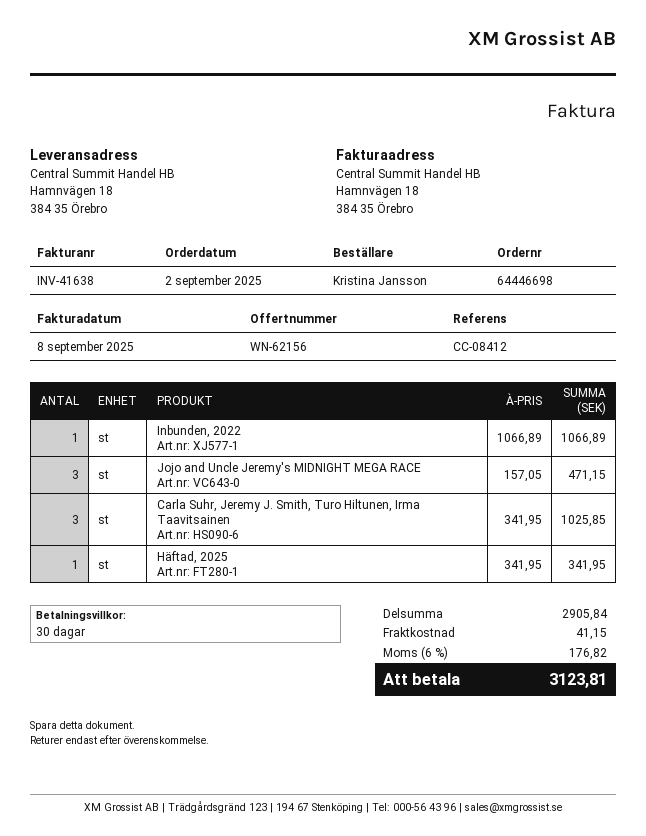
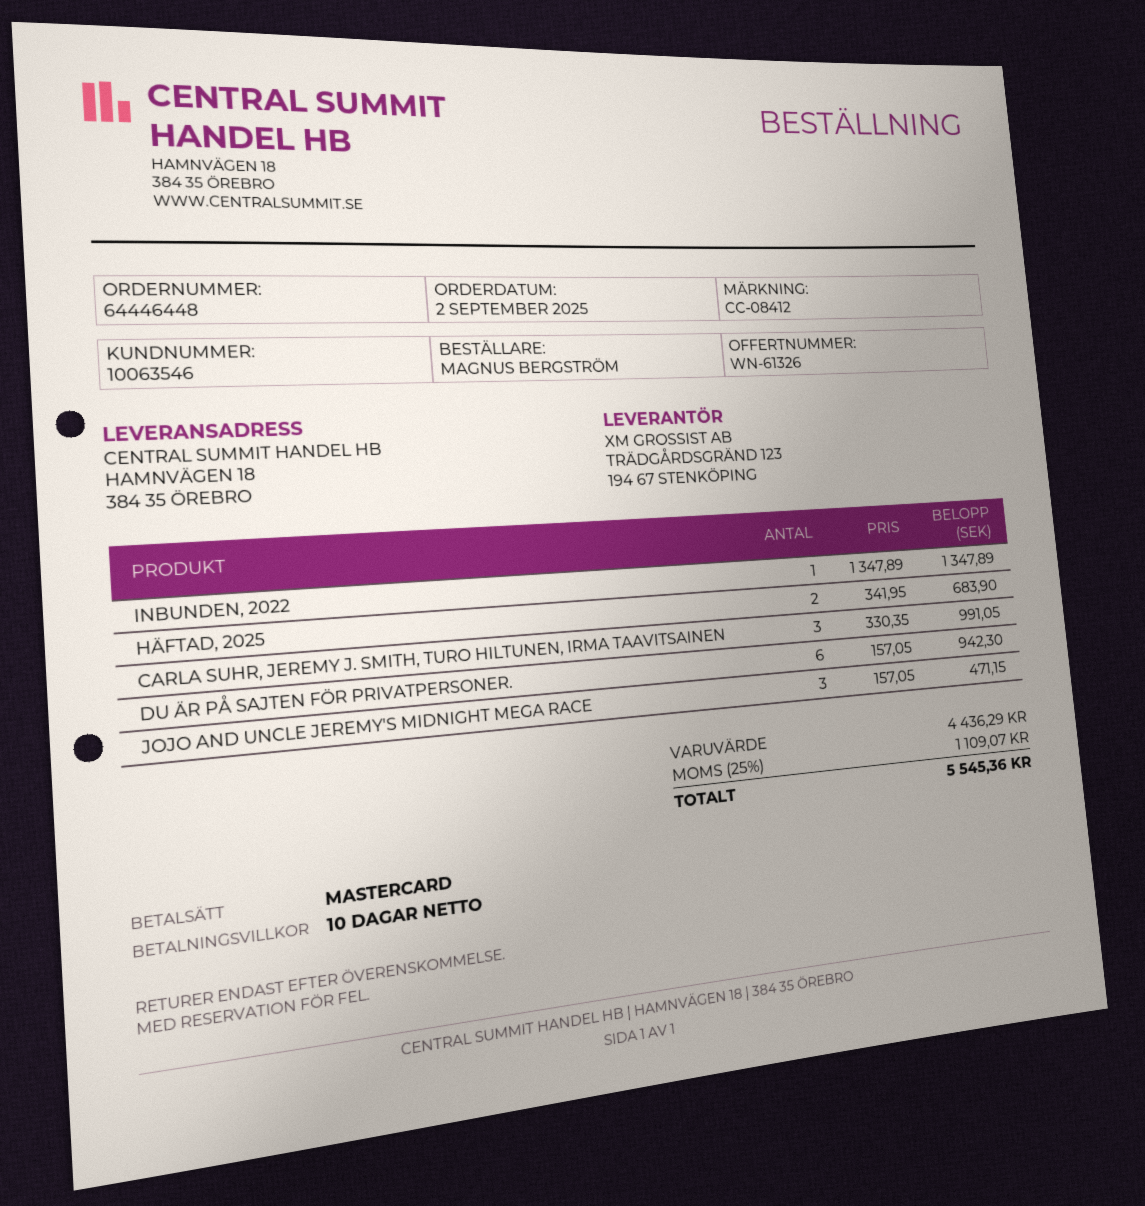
quote number: WN-62156 -> WN-61326
order number: 64446698 -> 64446448
payment terms: 30 days -> 10 days
ordered by: Kristina Jansson -> MAGNUS BERGSTRÖM
Inbunden, 2022: 1 x 1066.89 = 1066.89 -> 1 x 1347.89 = 1347.89
Carla Suhr, Jeremy J. Smith, Turo Hiltunen, Irma Taavitsainen: 3 x 341.95 = 1025.85 -> 3 x 330.35 = 991.05
Häftad, 2025: 1 x 341.95 = 341.95 -> 2 x 341.95 = 683.90
DU ÄR PÅ SAJTEN FÖR PRIVATPERSONER.: none -> 6 x 157.05 = 942.30
subtotal: 2905.84 -> 4436.29
shipping: 41.15 -> none
tax: 6% = 176.82 -> 25% = 1109.07
total: 3123.81 -> 5545.36

